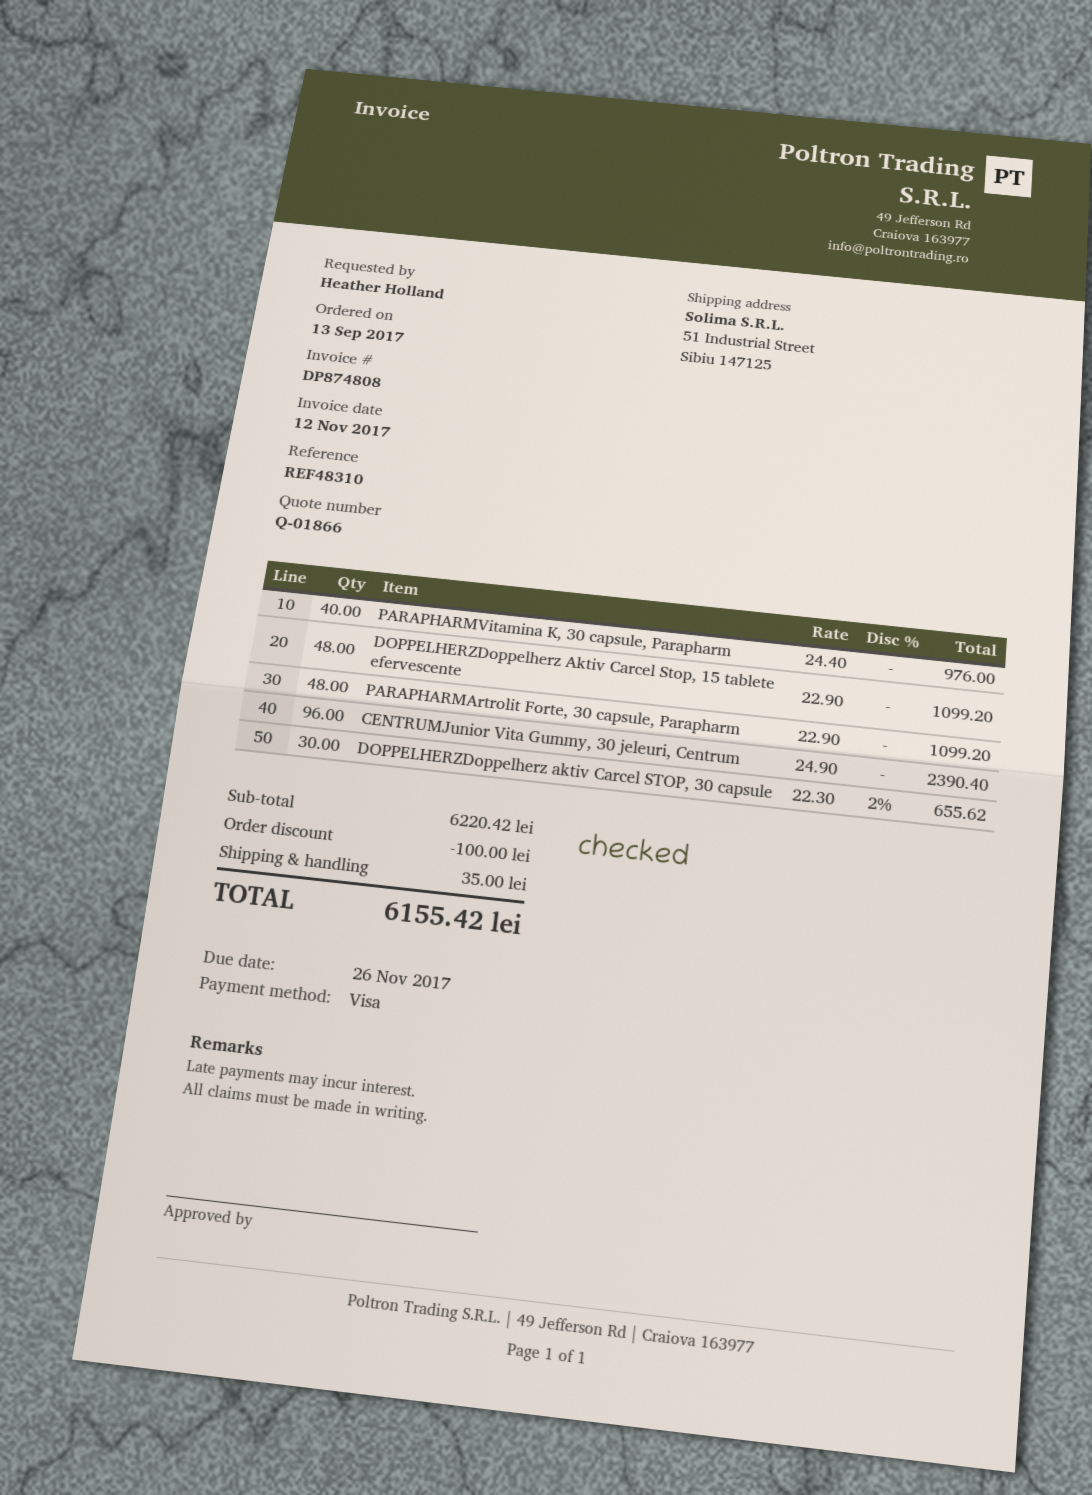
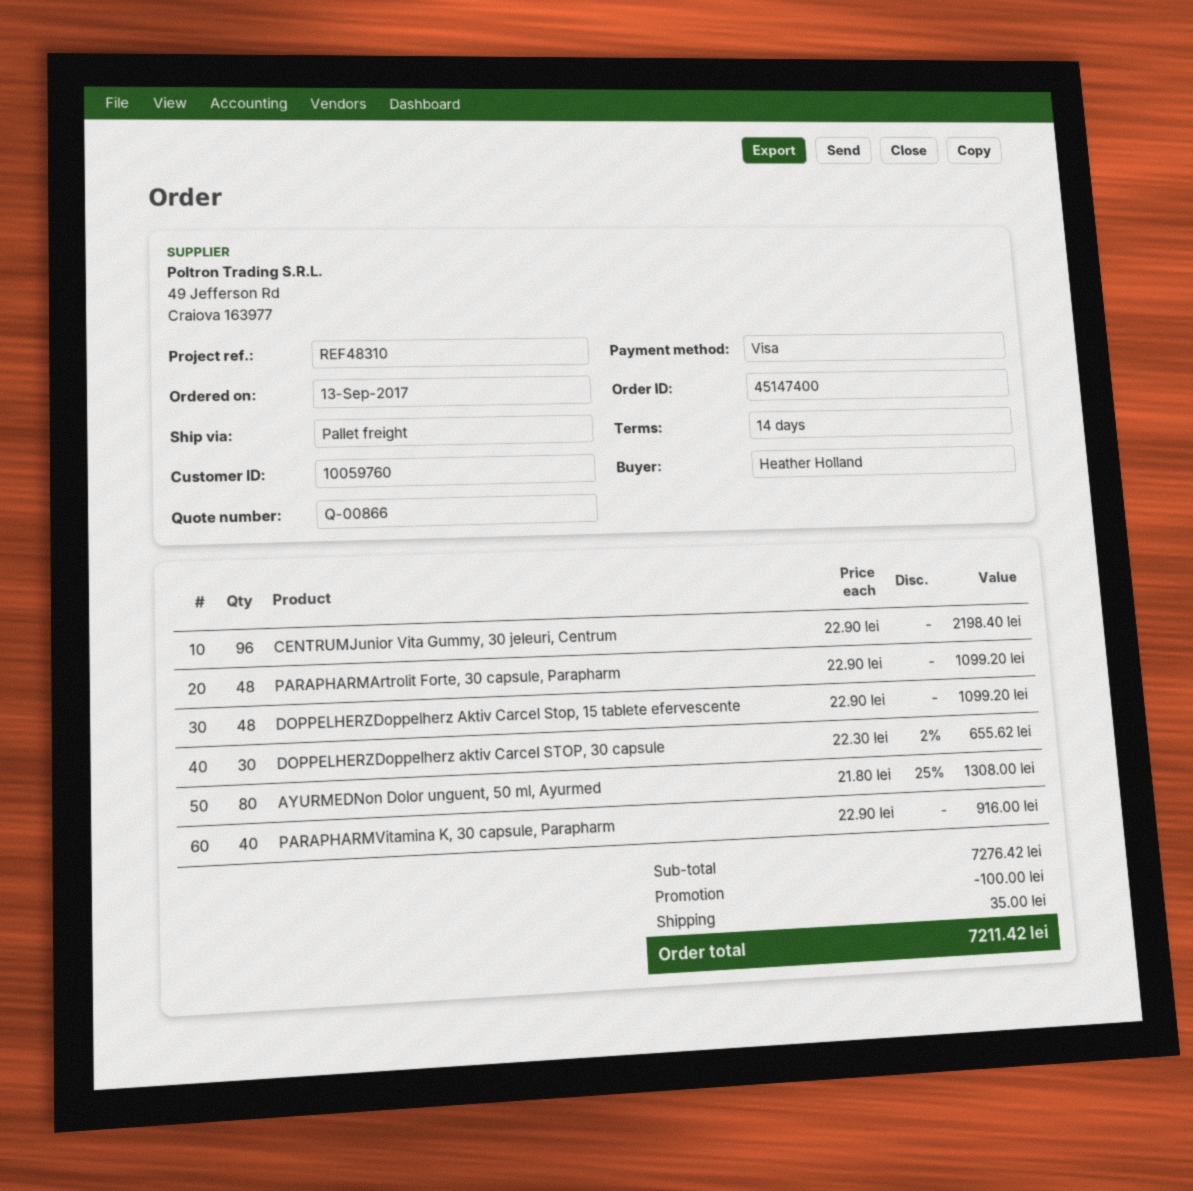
quote number: Q-01866 -> Q-00866
PARAPHARMVitamina K, 30 capsule, Parapharm: 40 x 24.40 = 976.00 -> 40 x 22.90 = 916.00
CENTRUMJunior Vita Gummy, 30 jeleuri, Centrum: 96 x 24.90 = 2390.40 -> 96 x 22.90 = 2198.40
AYURMEDNon Dolor unguent, 50 ml, Ayurmed: none -> 80 x 21.80 - 25% = 1308.00
subtotal: 6220.42 -> 7276.42
total: 6155.42 -> 7211.42

